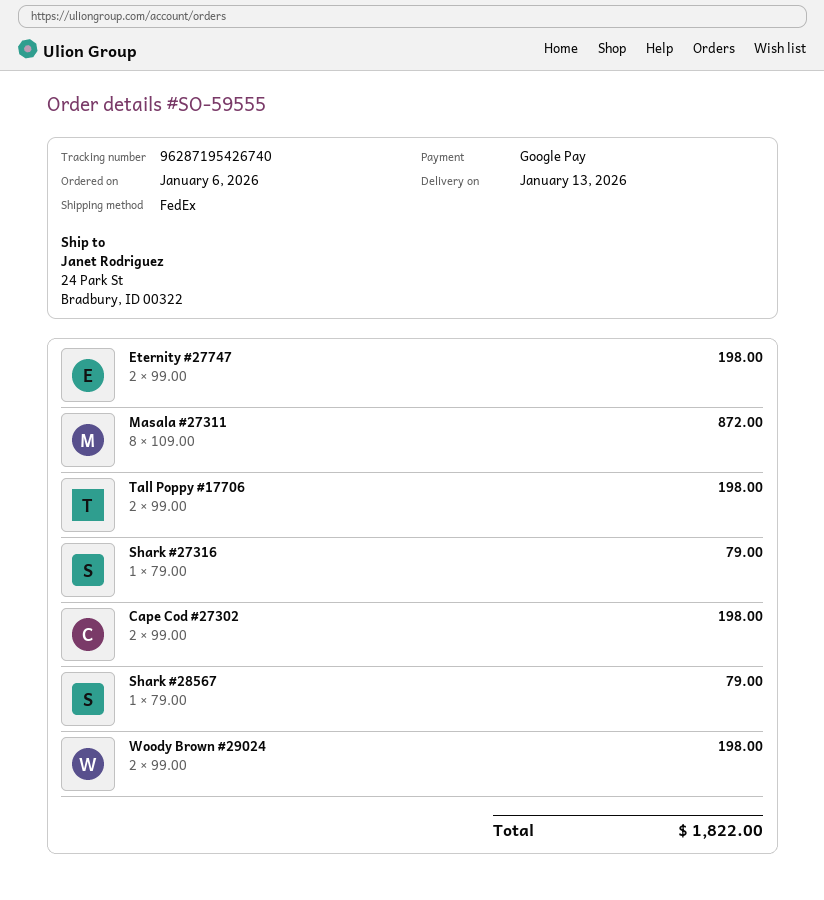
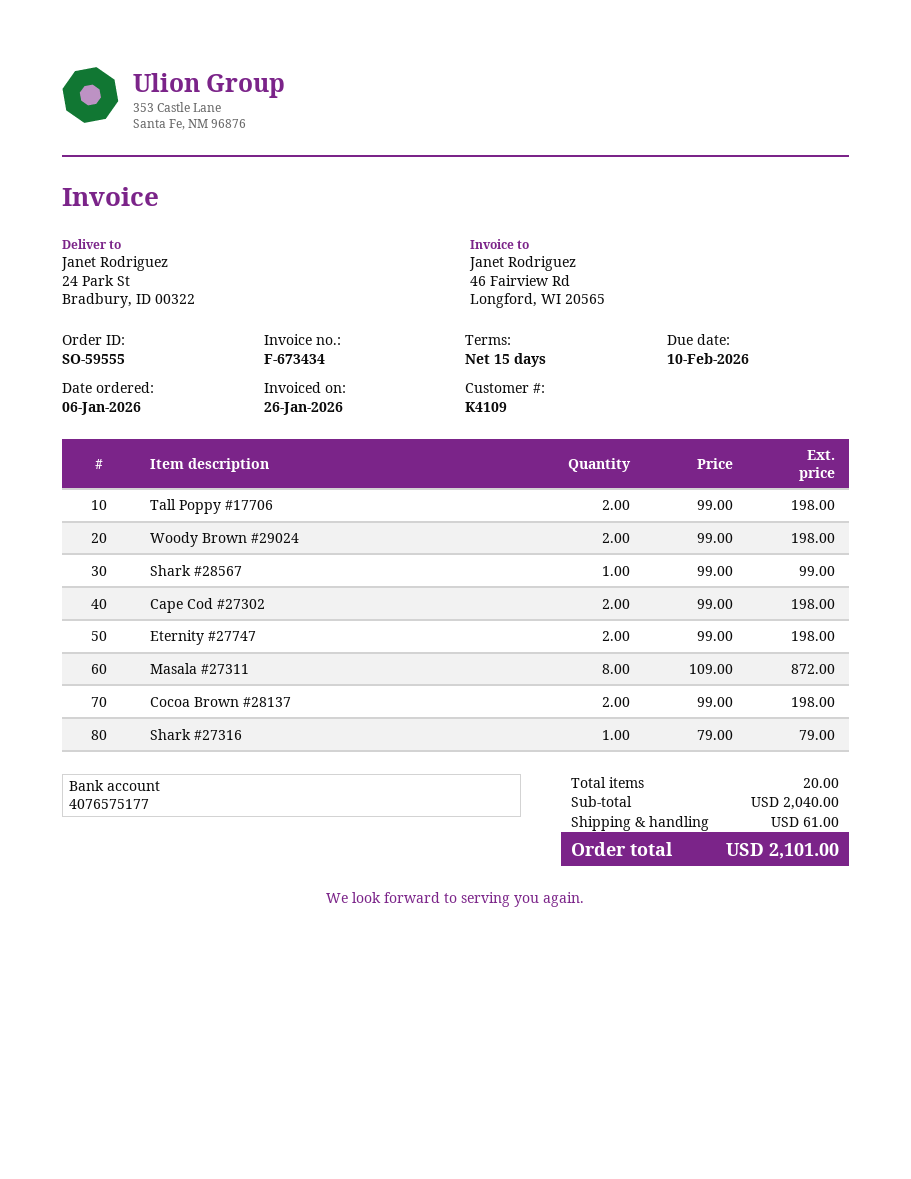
Shark #28567: 1 x 79.00 = 79.00 -> 1 x 99.00 = 99.00
Cocoa Brown #28137: none -> 2 x 99.00 = 198.00
shipping: none -> 61.00
total: 1822.00 -> 2101.00

